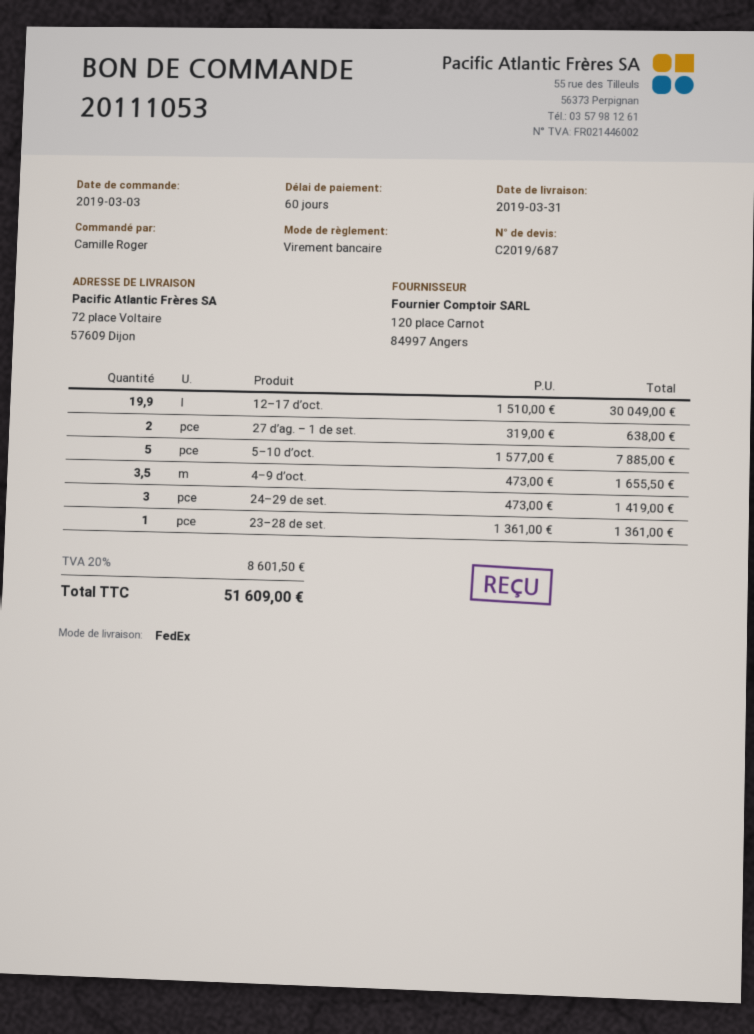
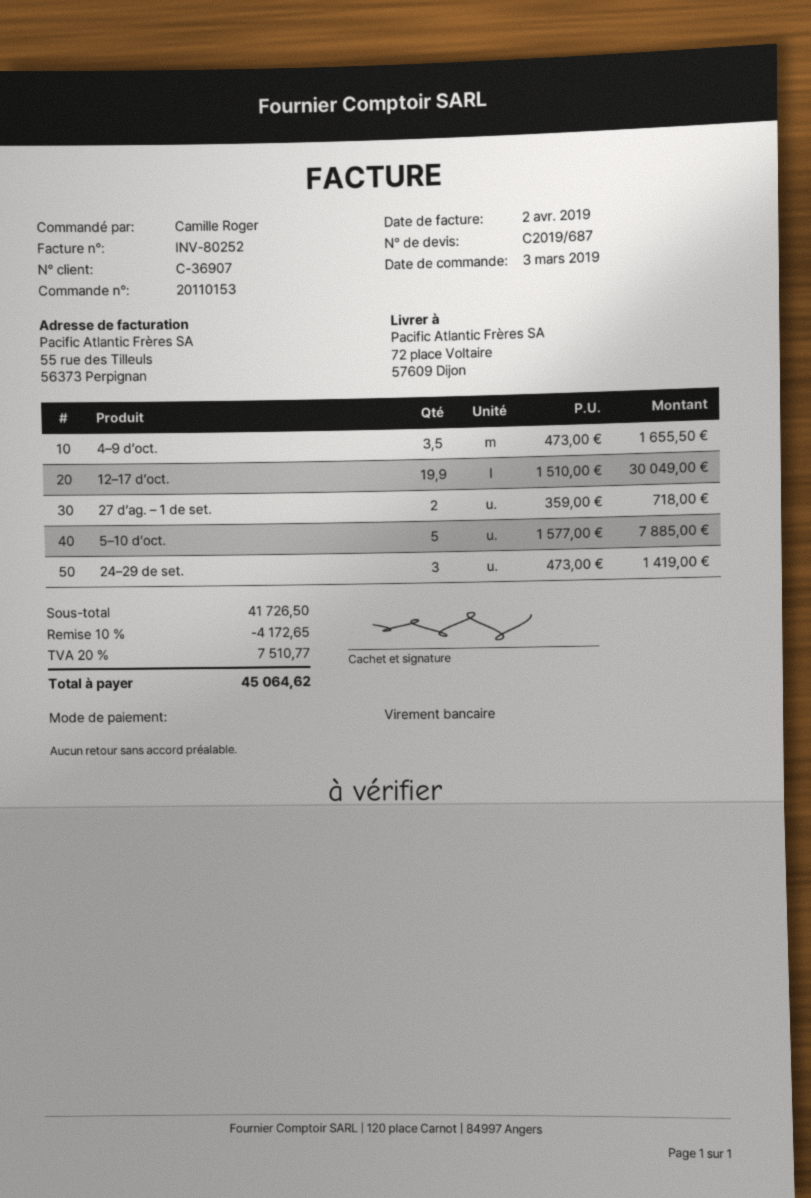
order number: 20111053 -> 20110153
27 d’ag. – 1 de set.: 2 x 319.00 = 638.00 -> 2 x 359.00 = 718.00
23–28 de set.: 1 x 1361.00 = 1361.00 -> none
discount: none -> 10% = 4172.65
tax: 20% = 8601.50 -> 20% = 7510.77
total: 51609.00 -> 45064.62

